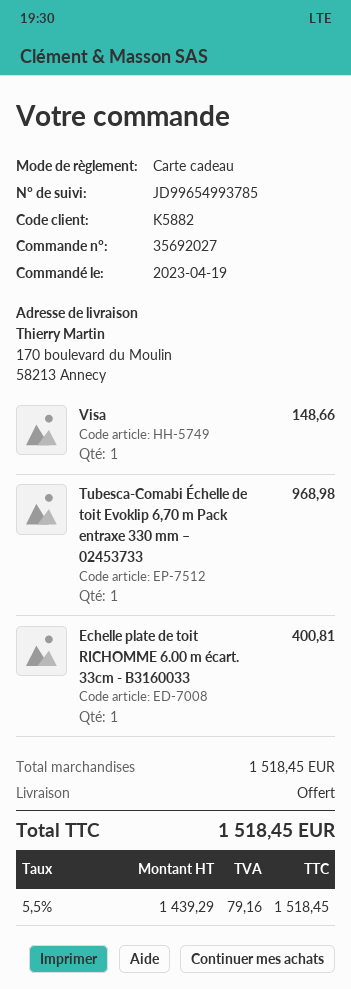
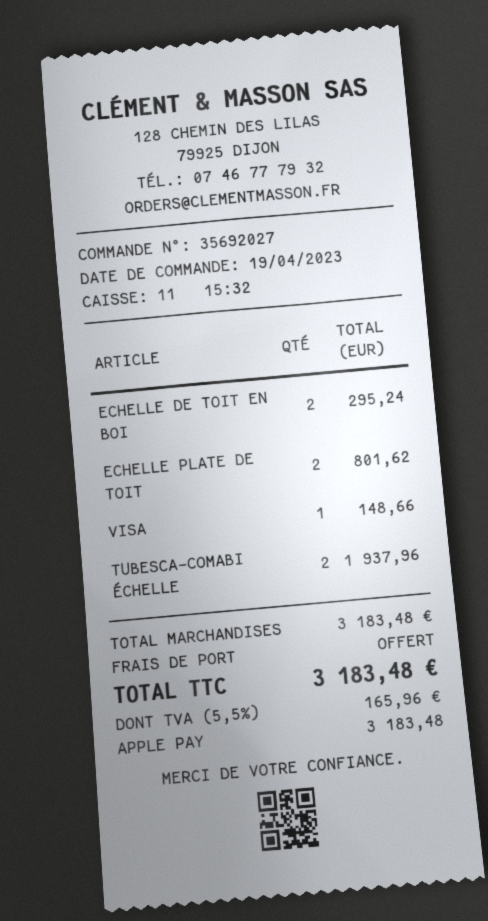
payment method: gift card -> Apple Pay
Tubesca-Comabi Échelle de toit Evoklip 6,70 m Pack entraxe 330 mm – 02453733: 1 for 968.98 -> 2 for 1937.96
Echelle plate de toit RICHOMME 6.00 m écart. 33cm - B3160033: 1 for 400.81 -> 2 for 801.62
ECHELLE DE TOIT EN BOI: none -> 2 for 295.24
subtotal: 1518.45 -> 3183.48
tax: 5.5% = 79.16 -> 5.5% = 165.96
total: 1518.45 -> 3183.48

